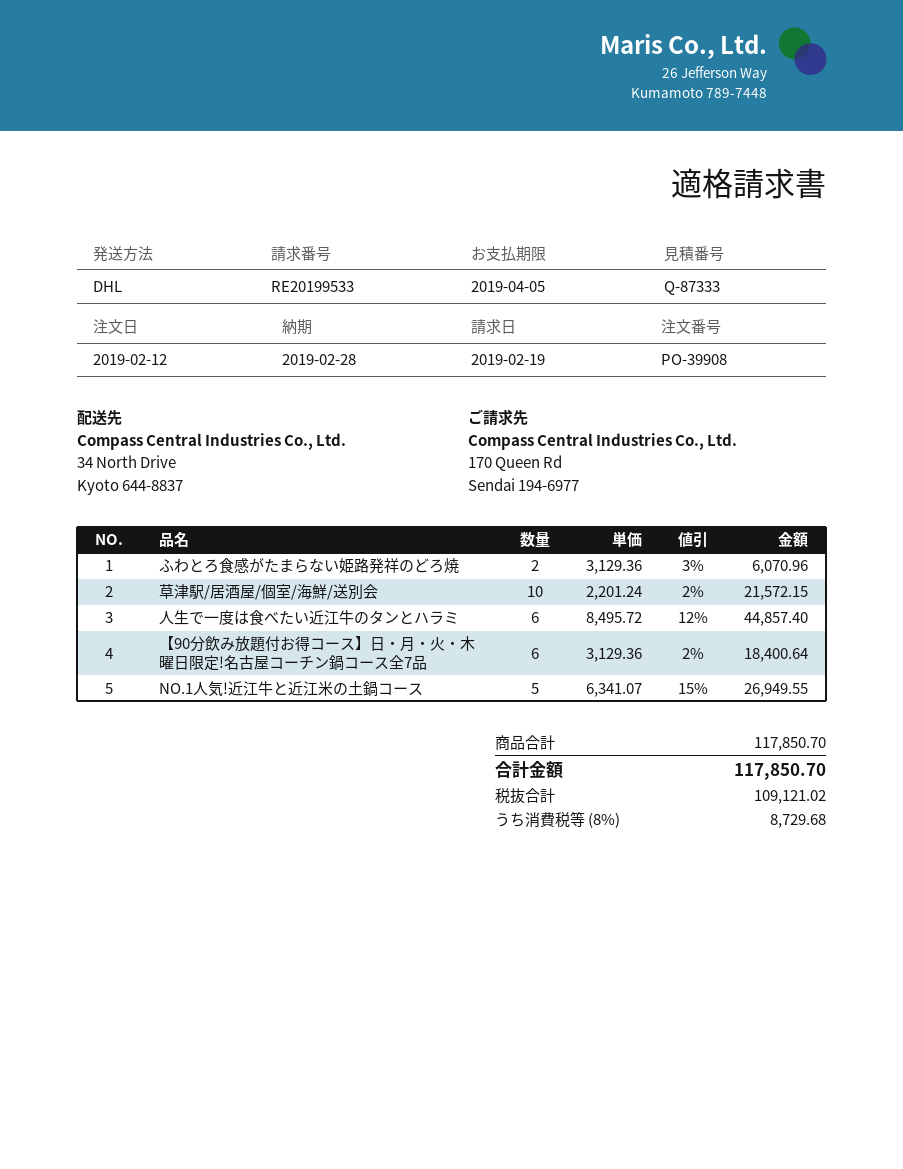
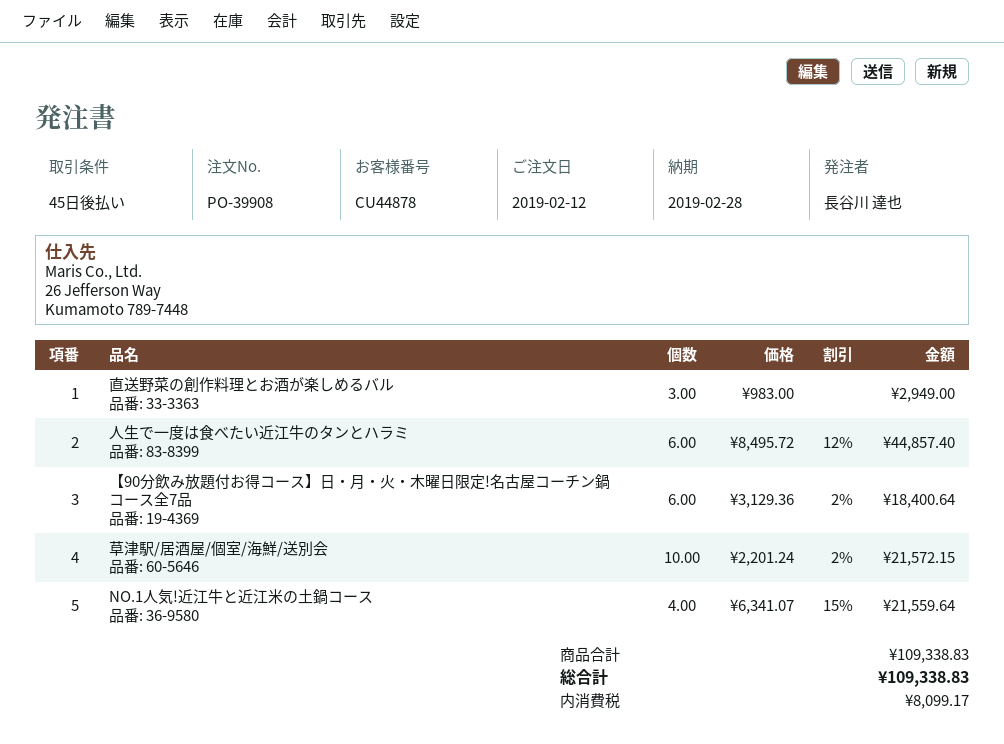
ふわとろ食感がたまらない姫路発祥のどろ焼: 2 x 3129.36 - 3% = 6070.96 -> none
NO.1人気!近江牛と近江米の土鍋コース: 5 x 6341.07 - 15% = 26949.55 -> 4 x 6341.07 - 15% = 21559.64
直送野菜の創作料理とお酒が楽しめるバル: none -> 3 x 983.00 = 2949.00
subtotal: 117850.70 -> 109338.83
tax: 8729.68 -> 8099.17
total: 117850.70 -> 109338.83

